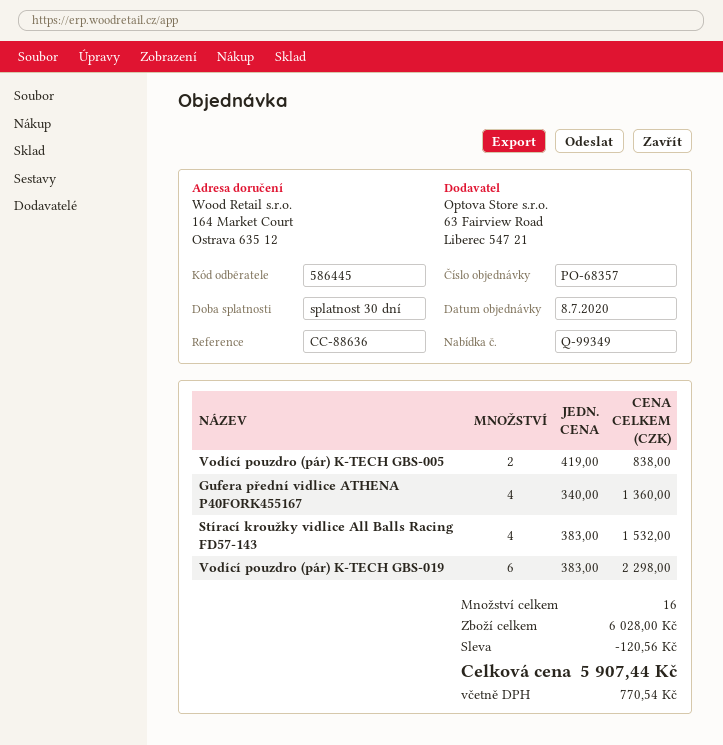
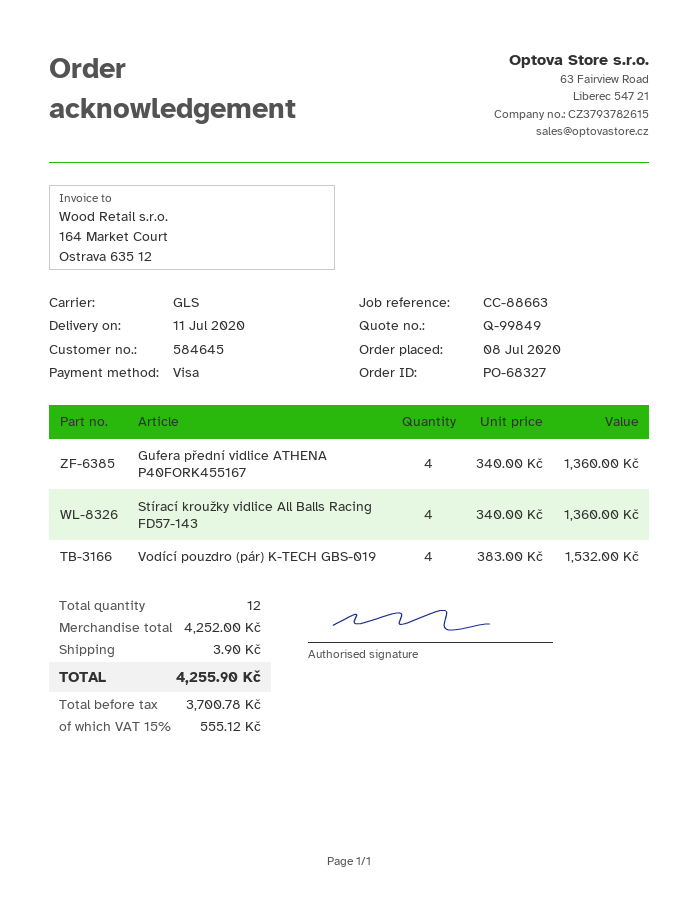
quote number: Q-99349 -> Q-99849
order number: PO-68357 -> PO-68327
customer number: 586445 -> 584645
reference: CC-88636 -> CC-88663
Vodící pouzdro (pár) K-TECH GBS-005: 2 x 419.00 = 838.00 -> none
Stírací kroužky vidlice All Balls Racing FD57-143: 4 x 383.00 = 1532.00 -> 4 x 340.00 = 1360.00
Vodící pouzdro (pár) K-TECH GBS-019: 6 x 383.00 = 2298.00 -> 4 x 383.00 = 1532.00
total quantity: 16 -> 12
subtotal: 6028.00 -> 4252.00
discount: 120.56 -> none
shipping: none -> 3.90
tax: 770.54 -> 555.12
total: 5907.44 -> 4255.90

